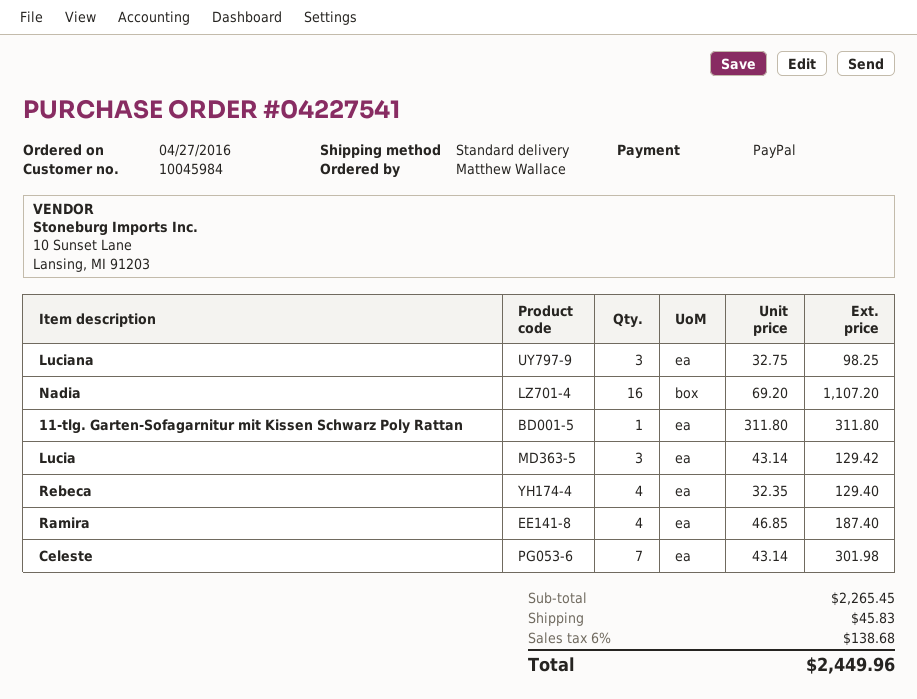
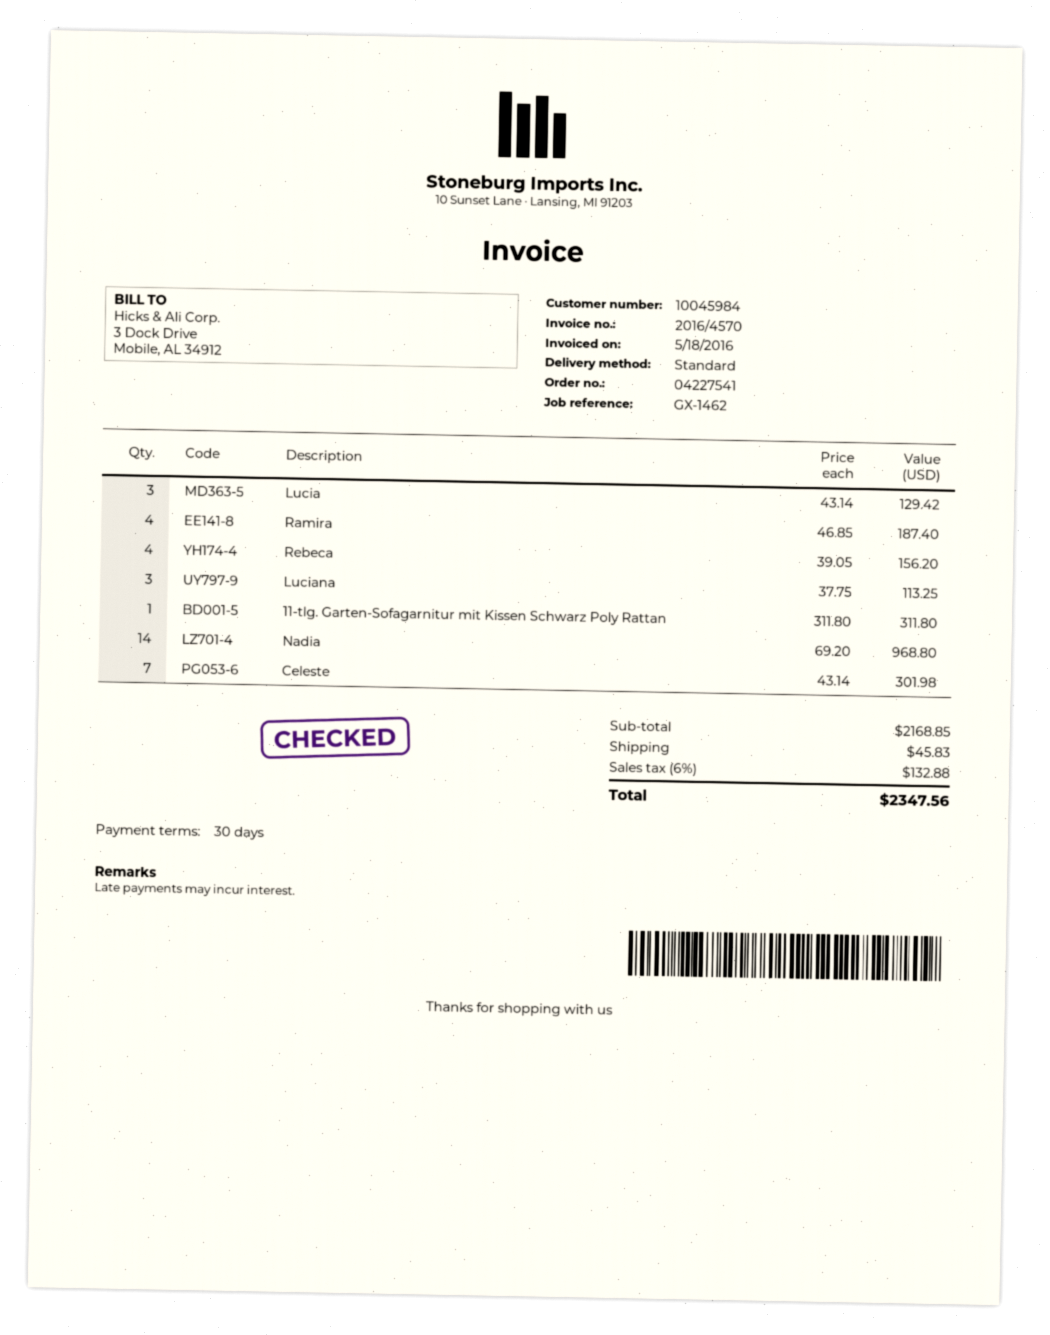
Luciana: 3 x 32.75 = 98.25 -> 3 x 37.75 = 113.25
Nadia: 16 x 69.20 = 1107.20 -> 14 x 69.20 = 968.80
Rebeca: 4 x 32.35 = 129.40 -> 4 x 39.05 = 156.20
subtotal: 2265.45 -> 2168.85
tax: 6% = 138.68 -> 6% = 132.88
total: 2449.96 -> 2347.56

